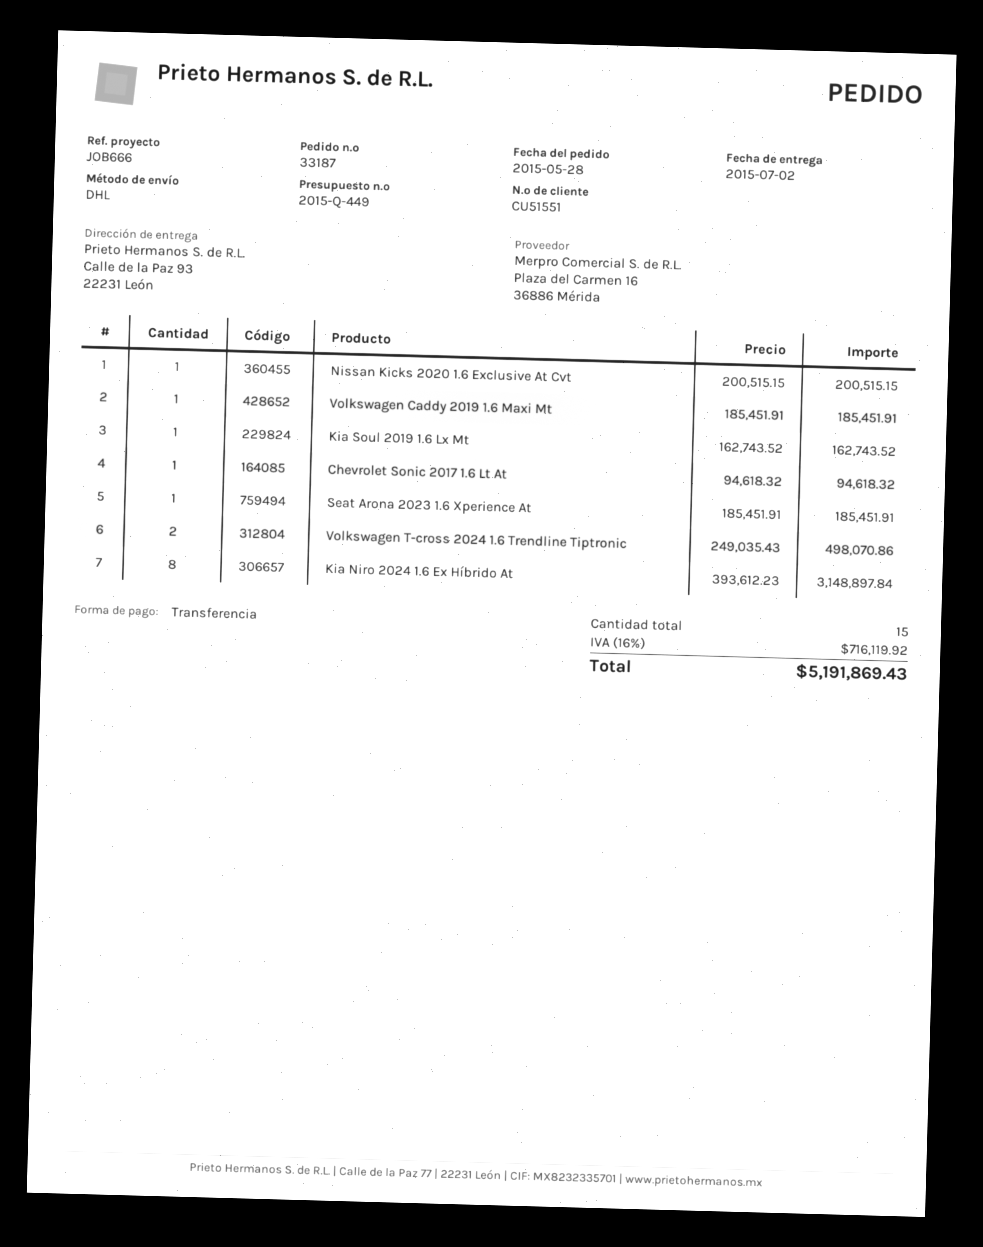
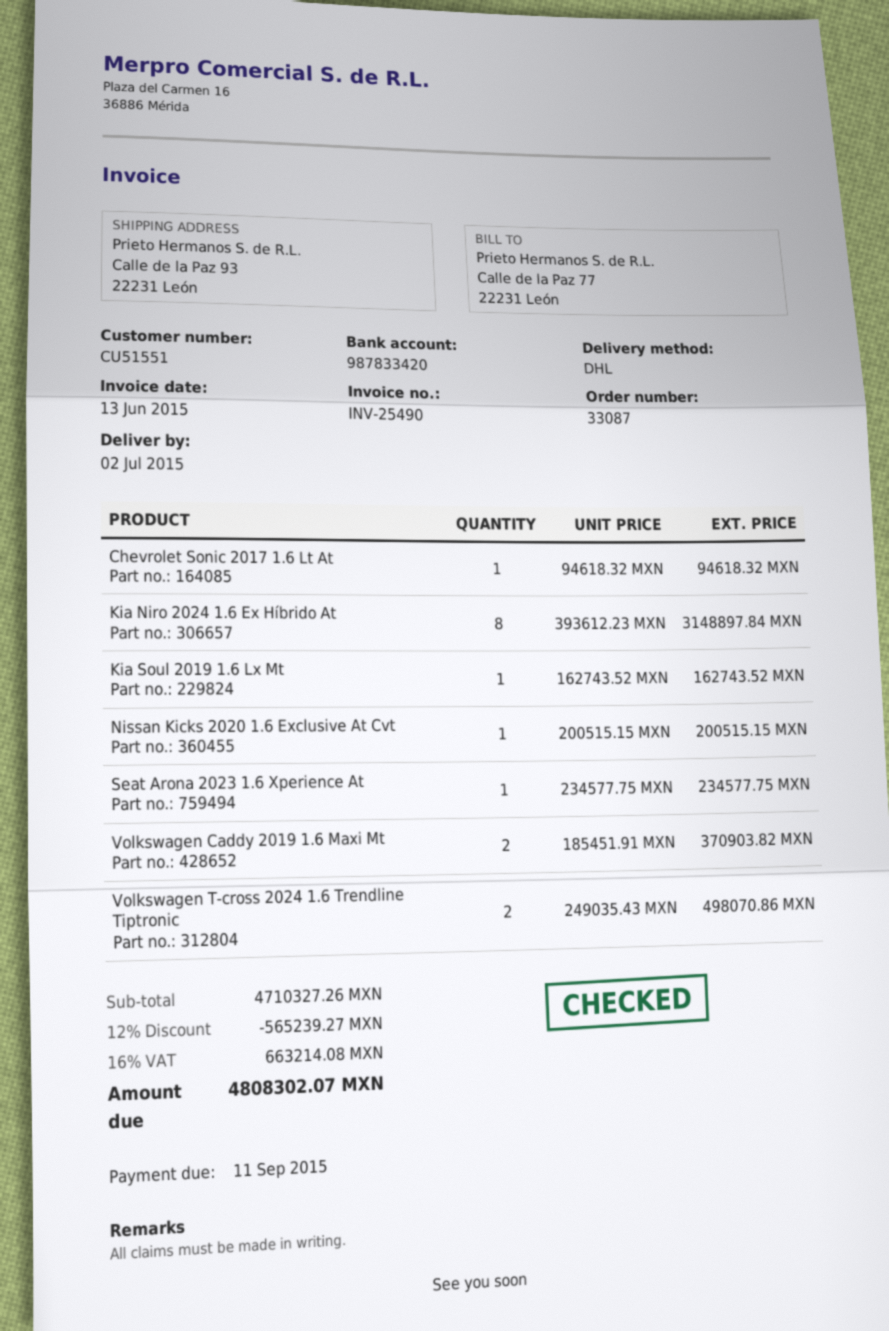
order number: 33187 -> 33087
Volkswagen Caddy 2019 1.6 Maxi Mt: 1 x 185451.91 = 185451.91 -> 2 x 185451.91 = 370903.82
Seat Arona 2023 1.6 Xperience At: 1 x 185451.91 = 185451.91 -> 1 x 234577.75 = 234577.75
discount: none -> 12% = 565239.27
tax: 16% = 716119.92 -> 16% = 663214.08
total: 5191869.43 -> 4808302.07

